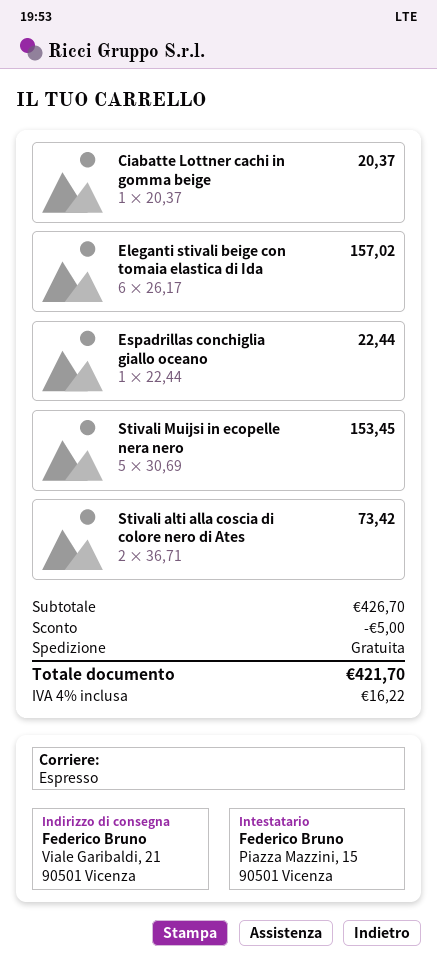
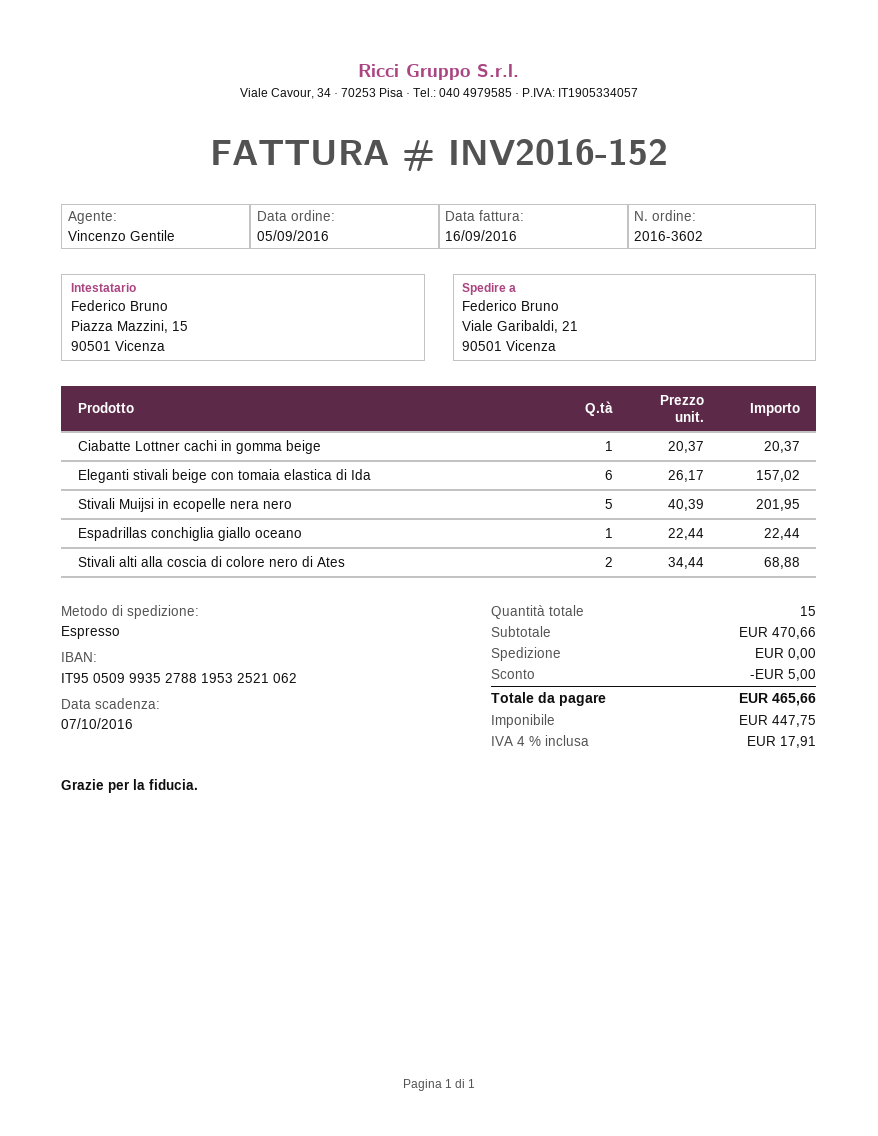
Stivali Muijsi in ecopelle nera nero: 5 x 30.69 = 153.45 -> 5 x 40.39 = 201.95
Stivali alti alla coscia di colore nero di Ates: 2 x 36.71 = 73.42 -> 2 x 34.44 = 68.88
subtotal: 426.70 -> 470.66
tax: 4% = 16.22 -> 4% = 17.91
total: 421.70 -> 465.66

